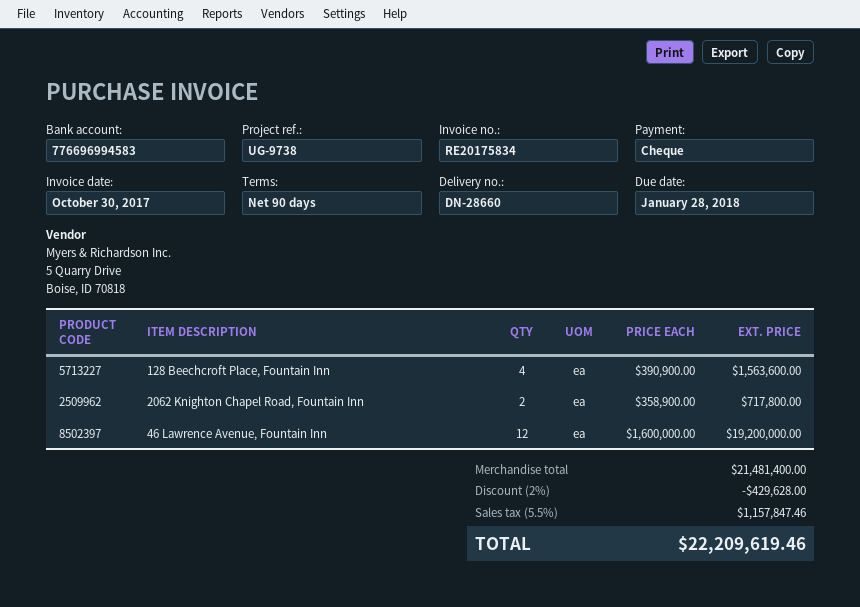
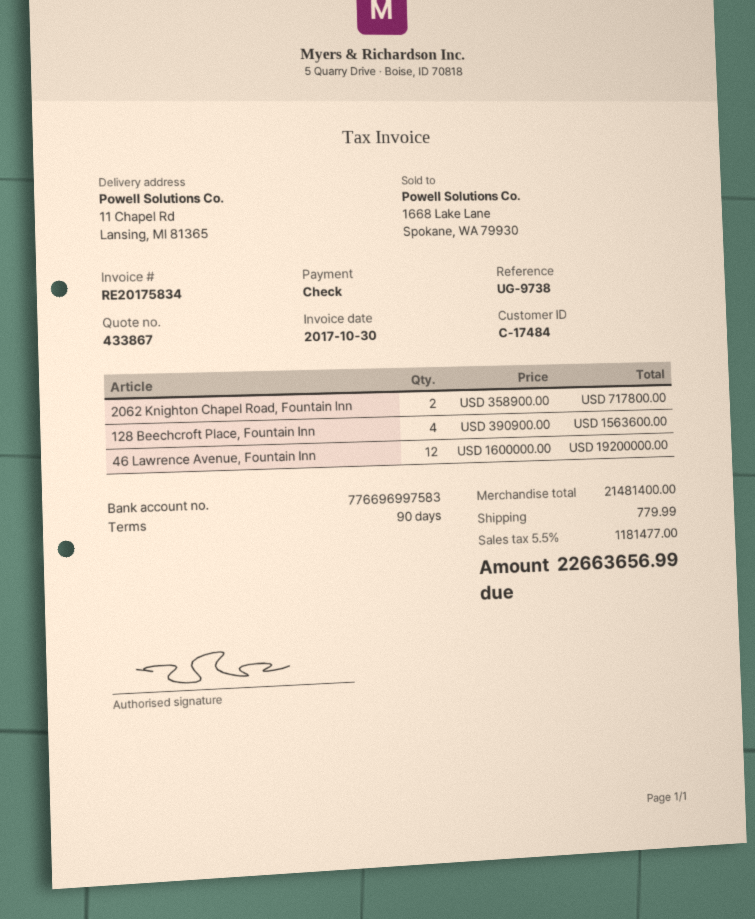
bank account: 776696994583 -> 776696997583
discount: 2% = 429628.00 -> none
shipping: none -> 779.99
tax: 5.5% = 1157847.46 -> 5.5% = 1181477.00
total: 22209619.46 -> 22663656.99

